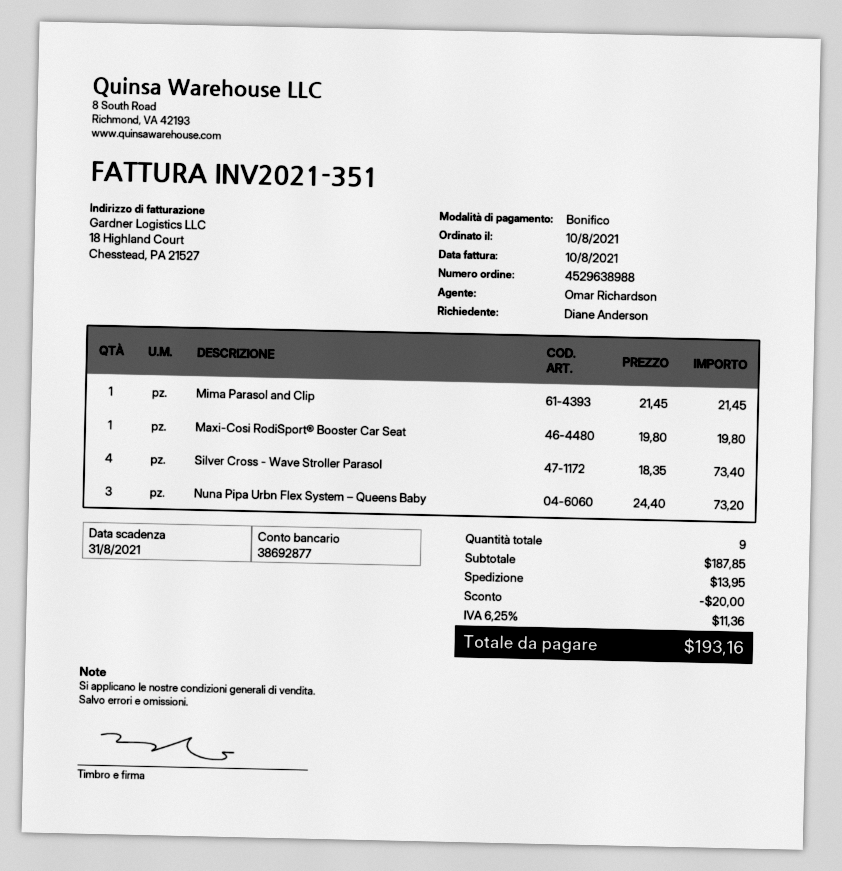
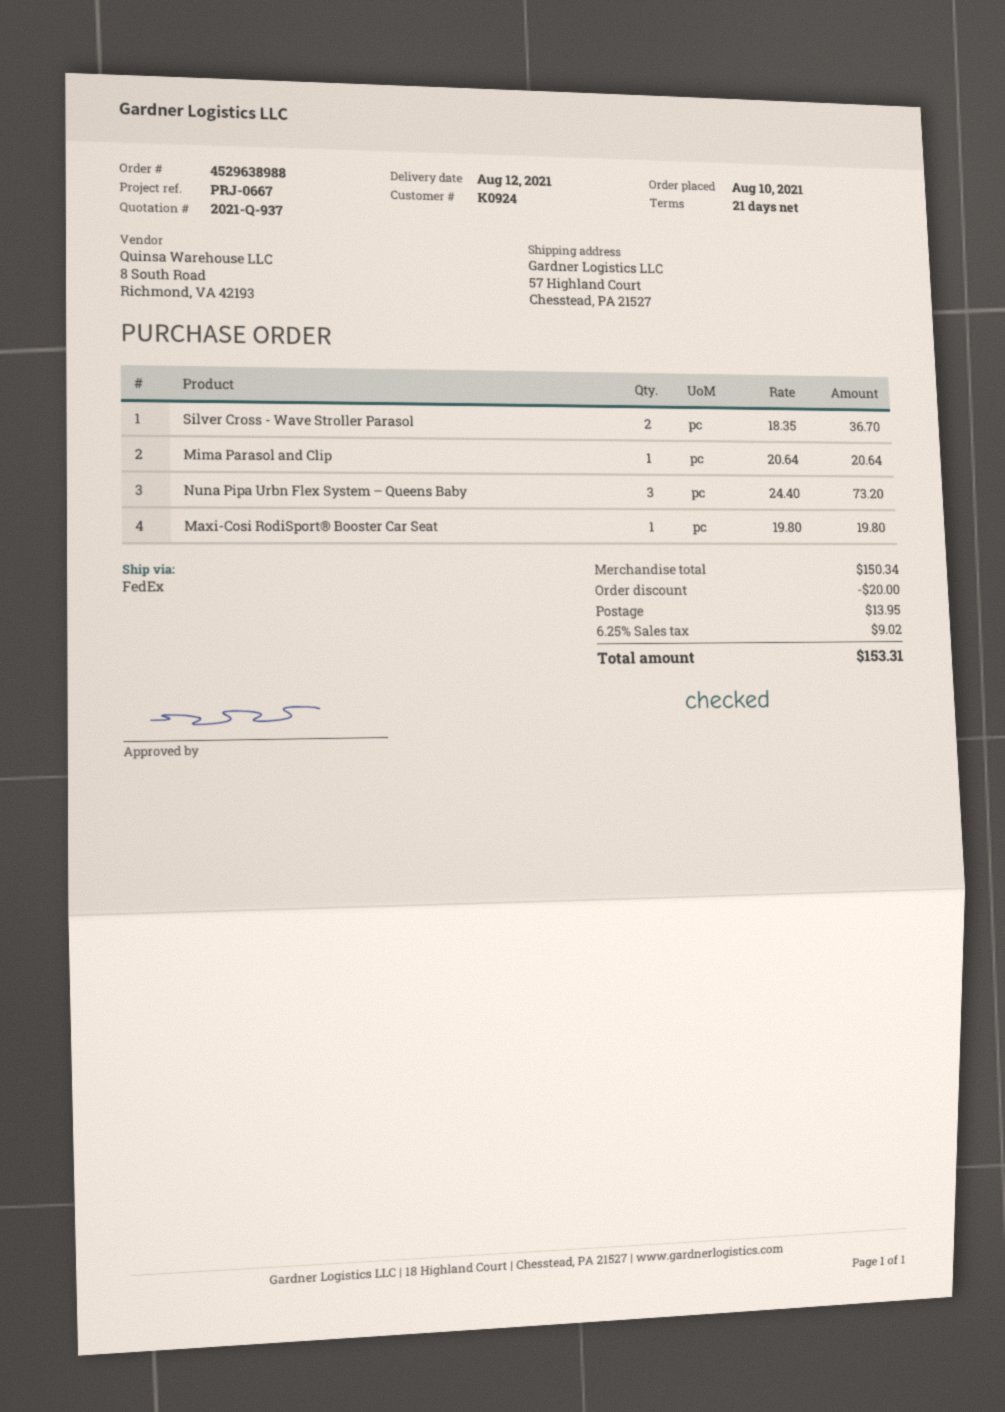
Mima Parasol and Clip: 1 x 21.45 = 21.45 -> 1 x 20.64 = 20.64
Silver Cross - Wave Stroller Parasol: 4 x 18.35 = 73.40 -> 2 x 18.35 = 36.70
subtotal: 187.85 -> 150.34
tax: 6.25% = 11.36 -> 6.25% = 9.02
total: 193.16 -> 153.31

